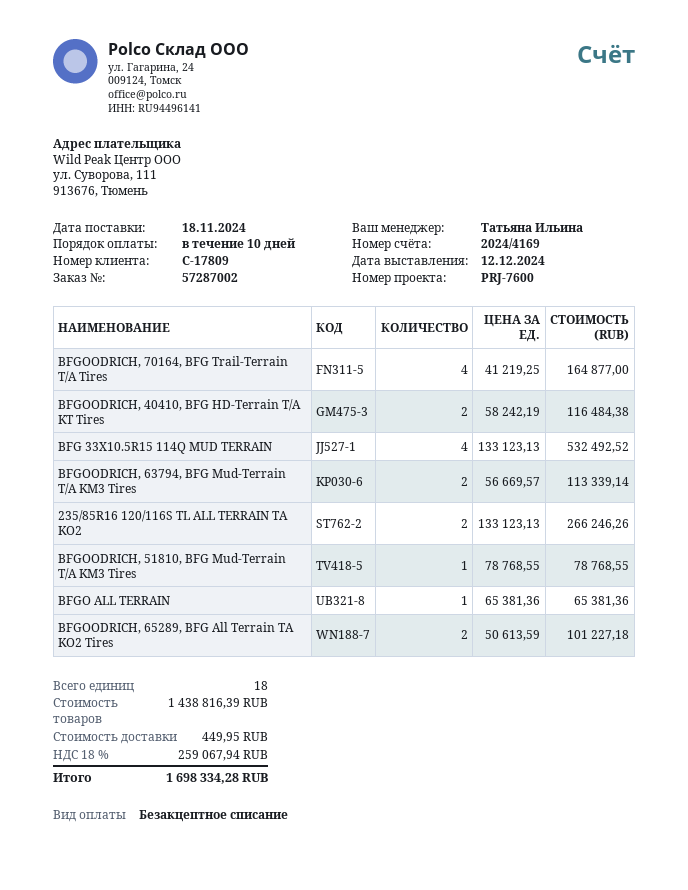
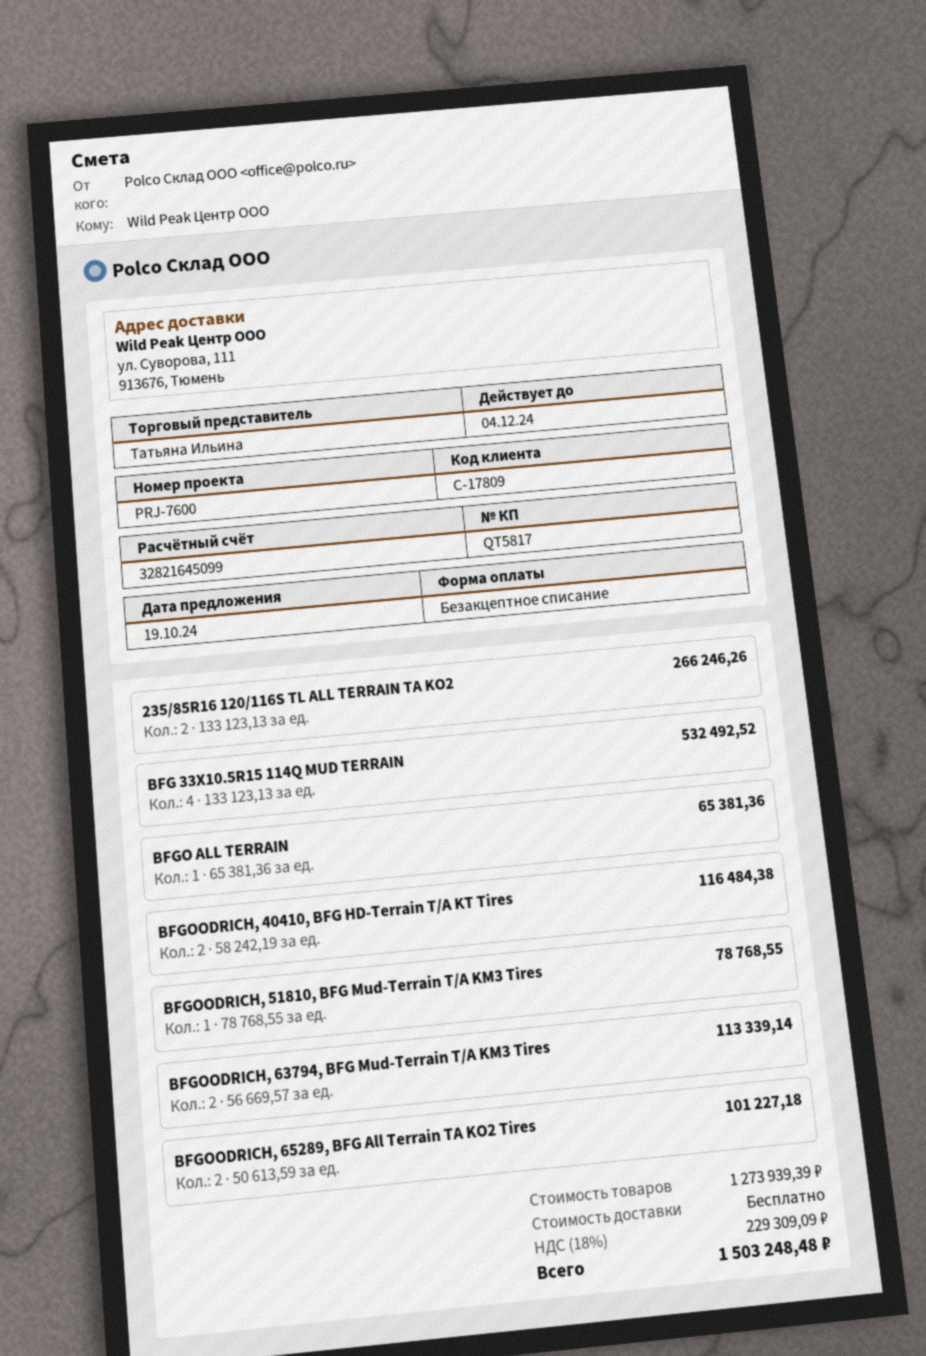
BFGOODRICH, 70164, BFG Trail-Terrain T/A Tires: 4 x 41219.25 = 164877.00 -> none
subtotal: 1438816.39 -> 1273939.39
shipping: 449.95 -> 0.00
tax: 18% = 259067.94 -> 18% = 229309.09
total: 1698334.28 -> 1503248.48

